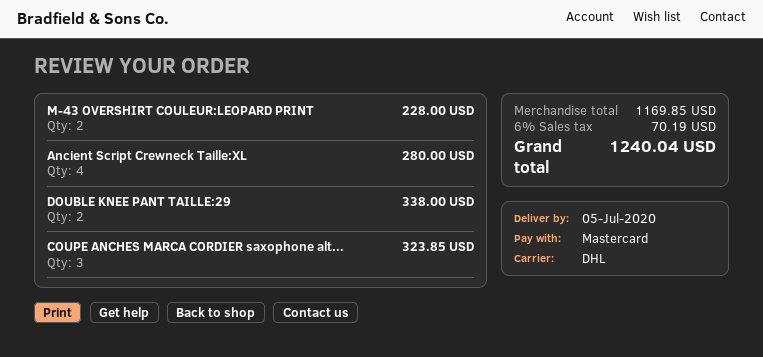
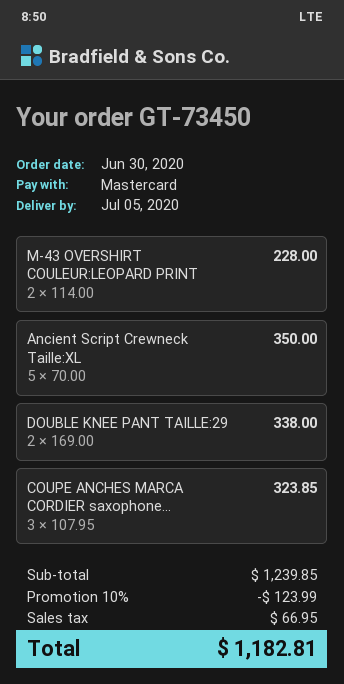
Ancient Script Crewneck Taille:XL: 4 for 280.00 -> 5 for 350.00
subtotal: 1169.85 -> 1239.85
discount: none -> 10% = 123.99
tax: 70.19 -> 66.95
total: 1240.04 -> 1182.81

